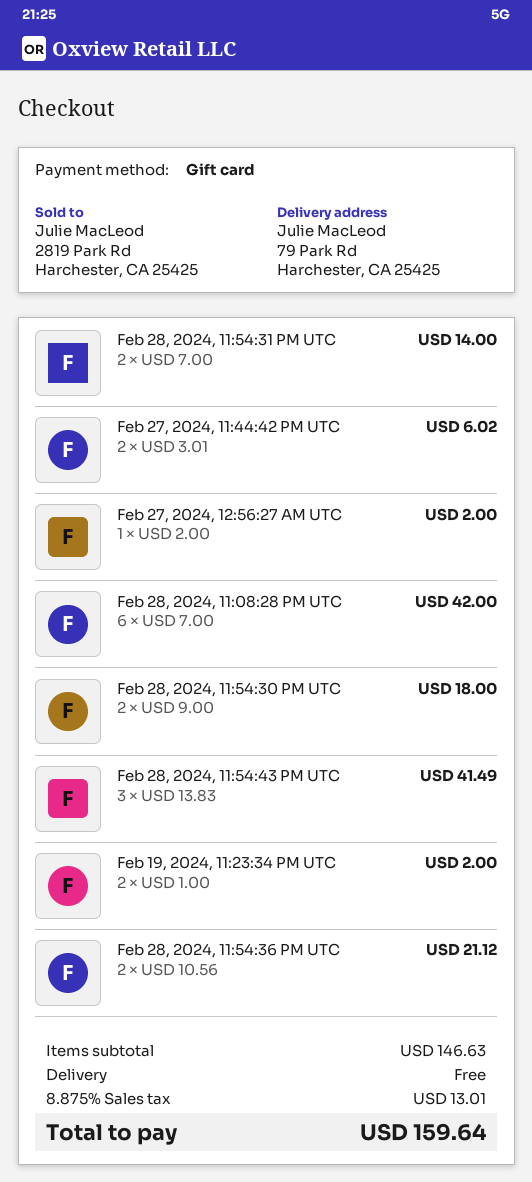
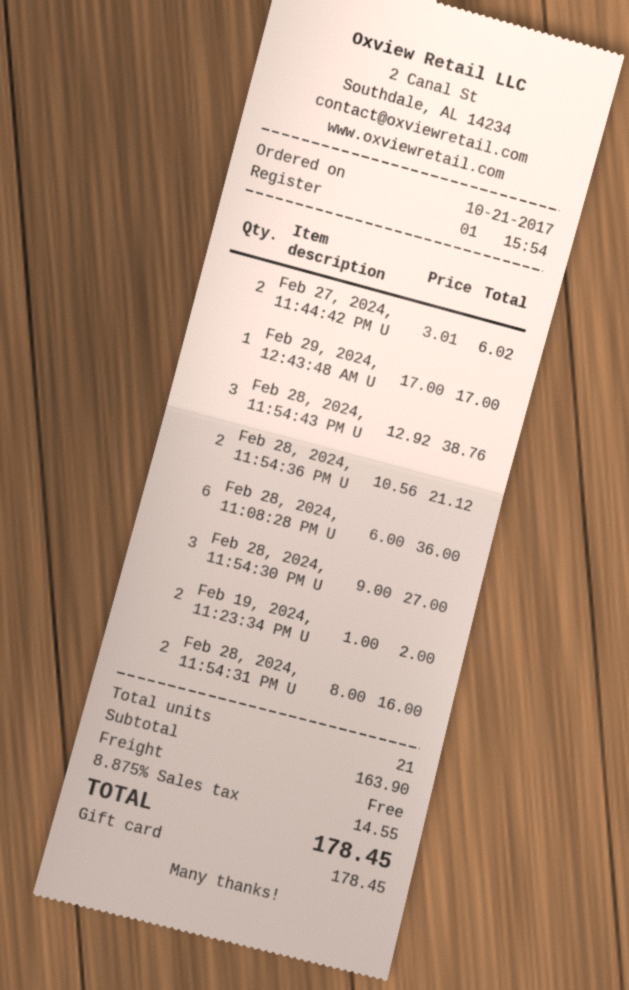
Feb 28, 2024, 11:54:31 PM UTC: 2 x 7.00 = 14.00 -> 2 x 8.00 = 16.00
Feb 27, 2024, 12:56:27 AM UTC: 1 x 2.00 = 2.00 -> none
Feb 28, 2024, 11:08:28 PM UTC: 6 x 7.00 = 42.00 -> 6 x 6.00 = 36.00
Feb 28, 2024, 11:54:30 PM UTC: 2 x 9.00 = 18.00 -> 3 x 9.00 = 27.00
Feb 28, 2024, 11:54:43 PM UTC: 3 x 13.83 = 41.49 -> 3 x 12.92 = 38.76
Feb 29, 2024, 12:43:48 AM U: none -> 1 x 17.00 = 17.00
subtotal: 146.63 -> 163.90
tax: 8.875% = 13.01 -> 8.875% = 14.55
total: 159.64 -> 178.45

